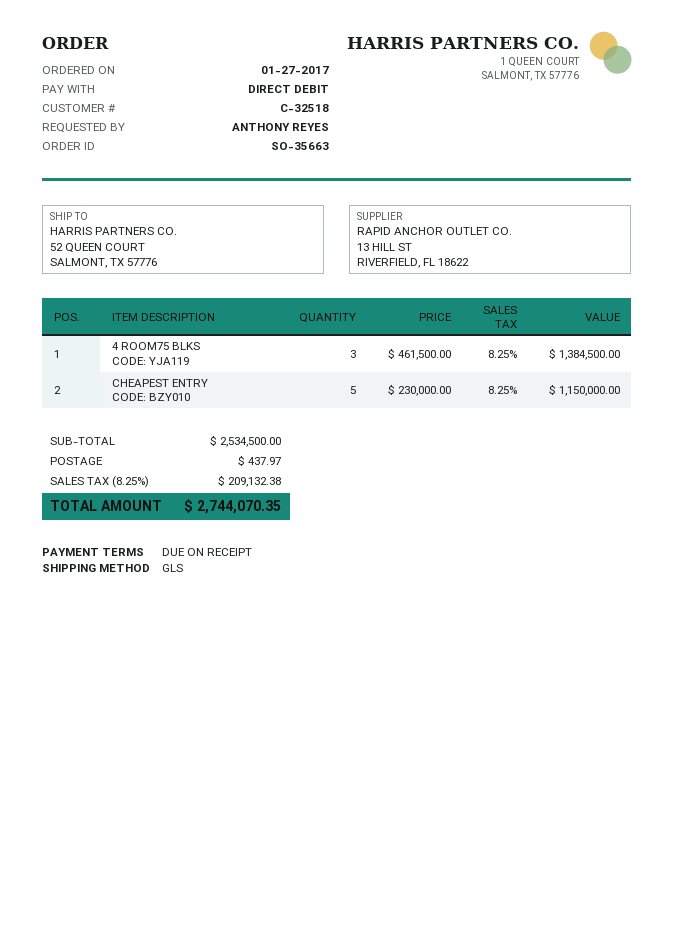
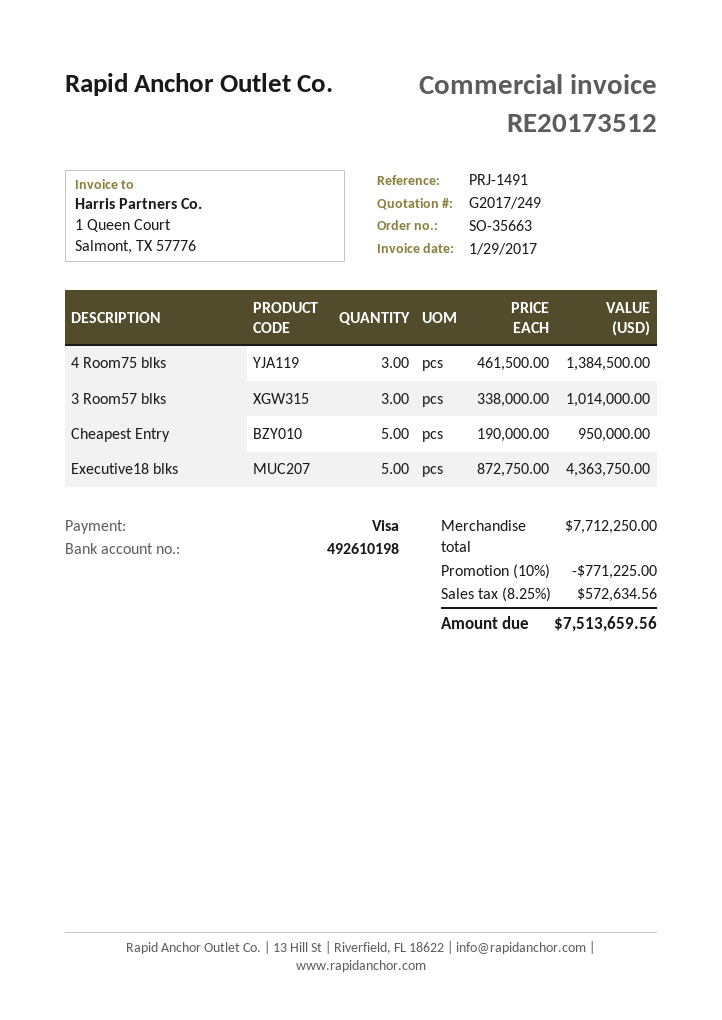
payment method: direct debit -> Visa
CHEAPEST ENTRY: 5 x 230000.00 = 1150000.00 -> 5 x 190000.00 = 950000.00
3 Room57 blks: none -> 3 x 338000.00 = 1014000.00
Executive18 blks: none -> 5 x 872750.00 = 4363750.00
subtotal: 2534500.00 -> 7712250.00
discount: none -> 10% = 771225.00
shipping: 437.97 -> none
tax: 8.25% = 209132.38 -> 8.25% = 572634.56
total: 2744070.35 -> 7513659.56

